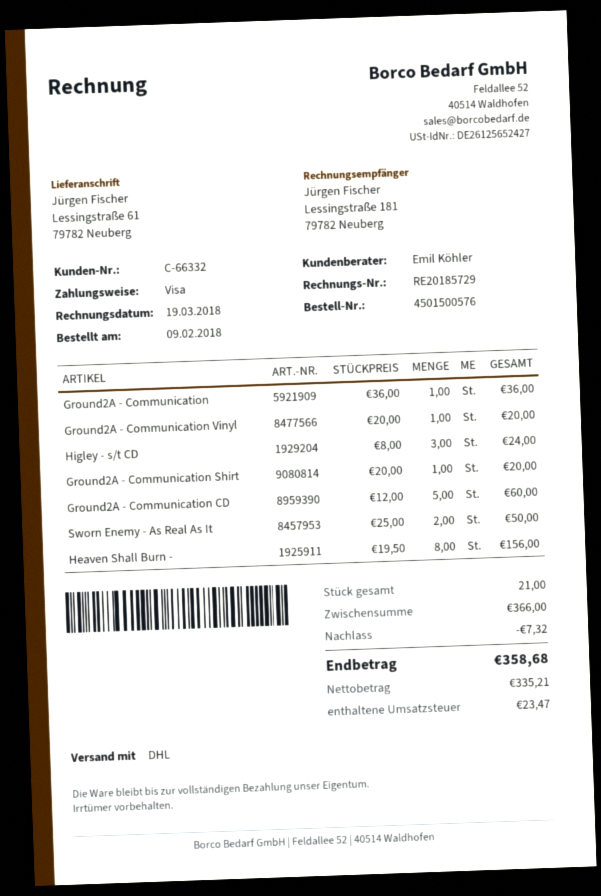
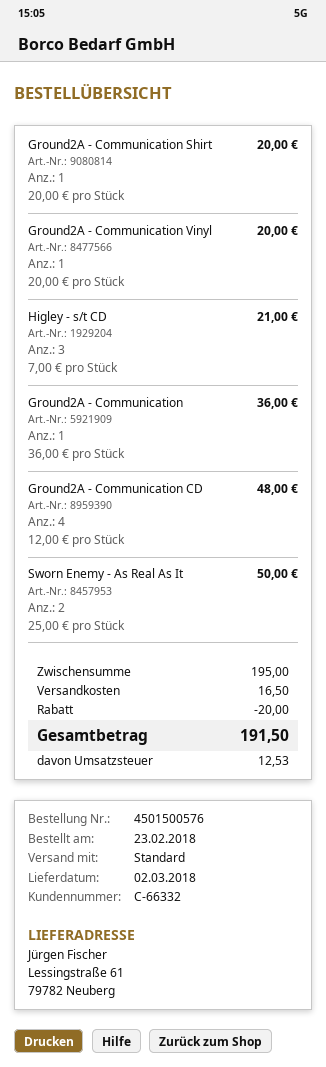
order date: 2018-02-09 -> 2018-02-23
shipping method: DHL -> standard
Higley - s/t CD: 3 x 8.00 = 24.00 -> 3 x 7.00 = 21.00
Ground2A - Communication CD: 5 x 12.00 = 60.00 -> 4 x 12.00 = 48.00
Heaven Shall Burn -: 8 x 19.50 = 156.00 -> none
subtotal: 366.00 -> 195.00
discount: 7.32 -> 20.00
shipping: none -> 16.50
tax: 23.47 -> 12.53
total: 358.68 -> 191.50

